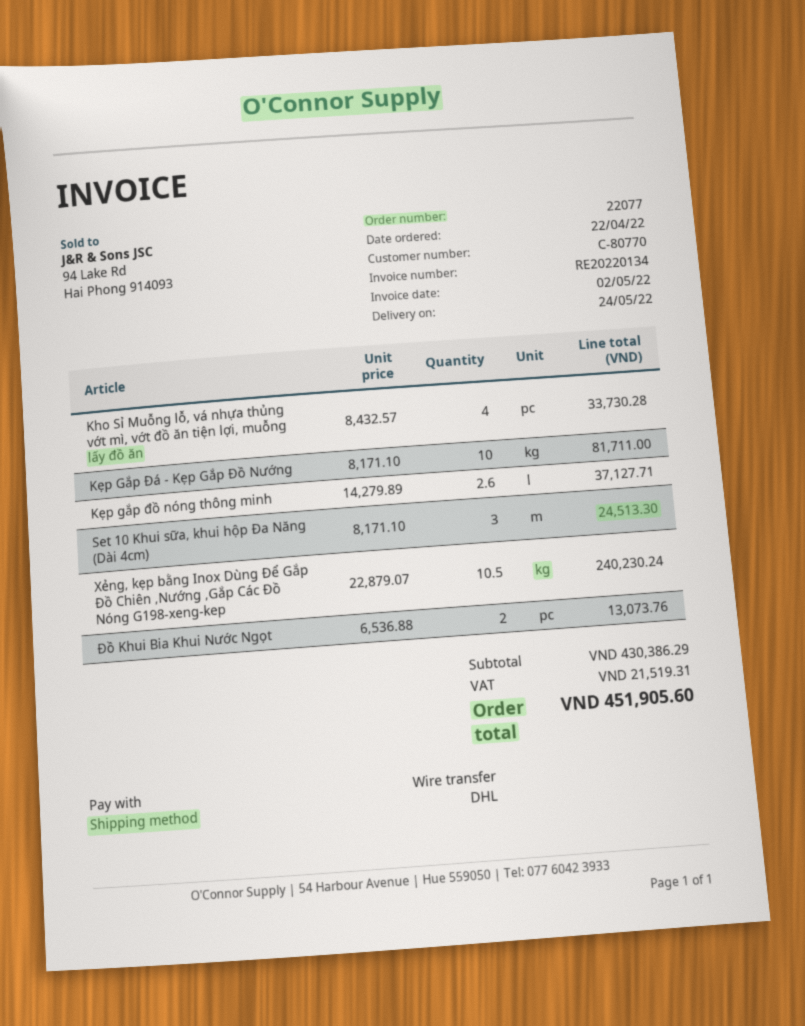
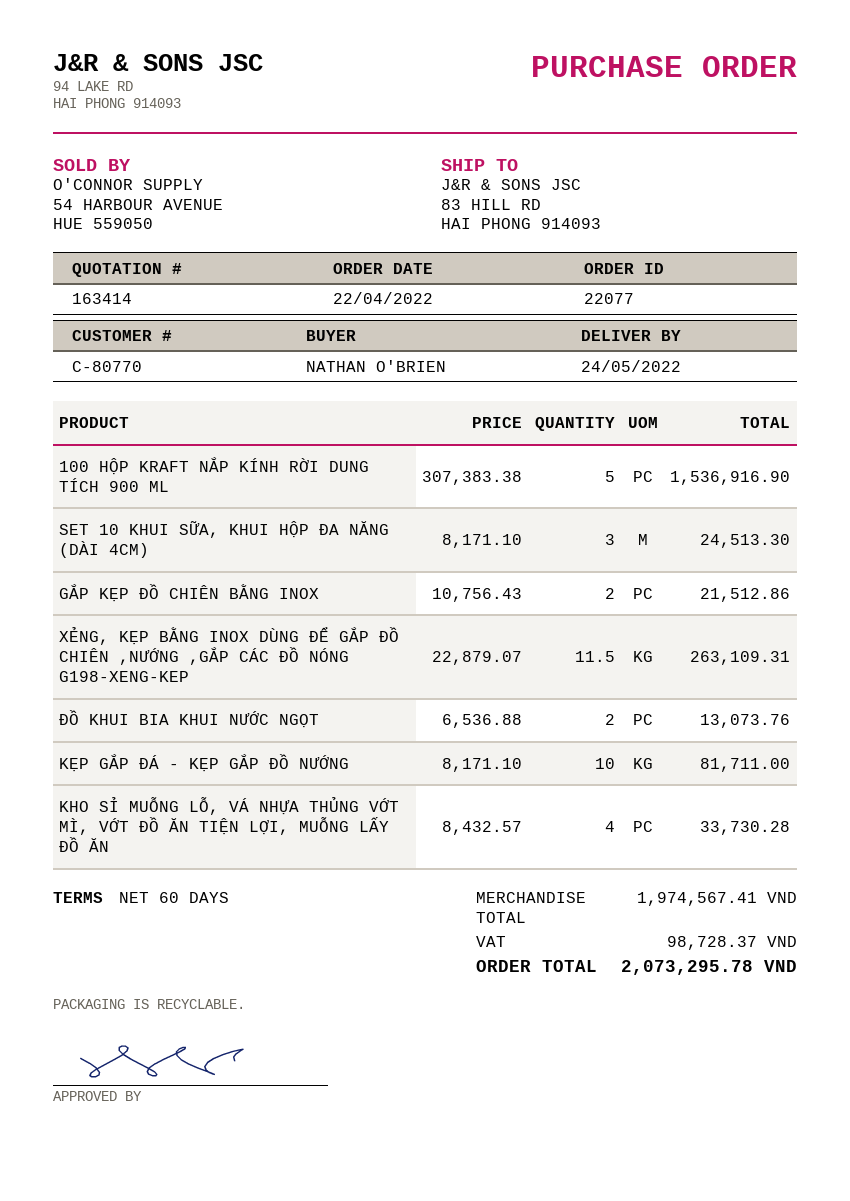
Kẹp gắp đồ nóng thông minh: 2.6 x 14279.89 = 37127.71 -> none
Xẻng, kẹp bằng Inox Dùng Để Gắp Đồ Chiên ,Nướng ,Gắp Các Đồ Nóng G198-xeng-kep: 10.5 x 22879.07 = 240230.24 -> 11.5 x 22879.07 = 263109.31
100 HỘP KRAFT NẮP KÍNH RỜI DUNG TÍCH 900 ML: none -> 5 x 307383.38 = 1536916.90
GẮP KẸP ĐỒ CHIÊN BẰNG INOX: none -> 2 x 10756.43 = 21512.86
subtotal: 430386.29 -> 1974567.41
tax: 21519.31 -> 98728.37
total: 451905.60 -> 2073295.78

